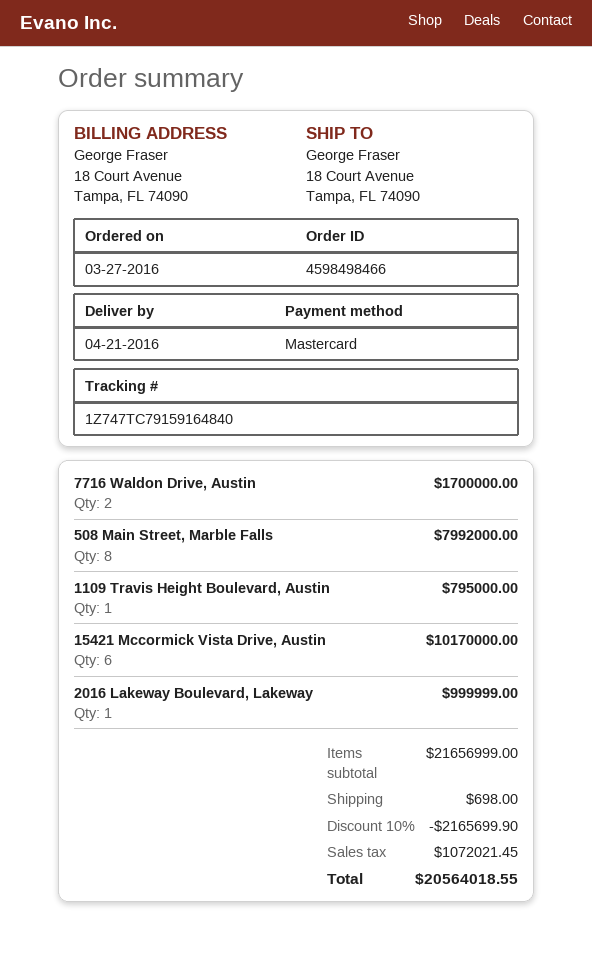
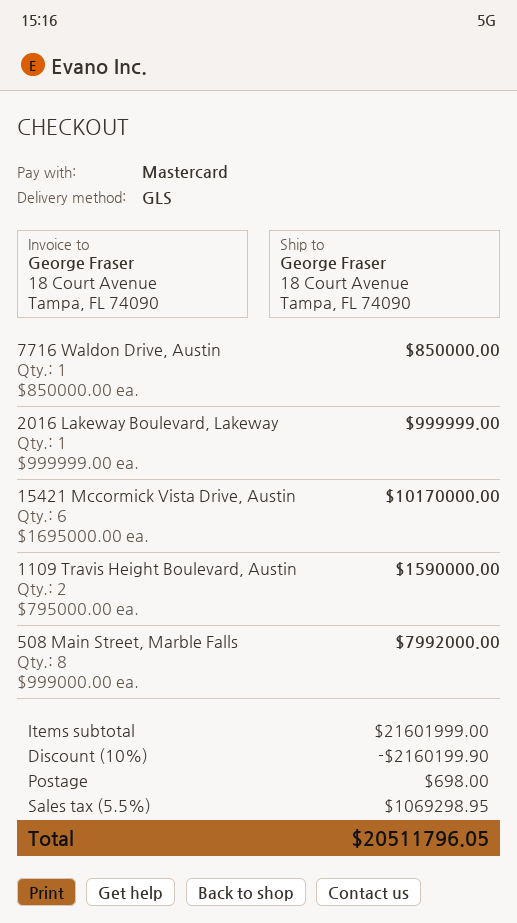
7716 Waldon Drive, Austin: 2 for 1700000.00 -> 1 for 850000.00
1109 Travis Height Boulevard, Austin: 1 for 795000.00 -> 2 for 1590000.00
subtotal: 21656999.00 -> 21601999.00
discount: 10% = 2165699.90 -> 10% = 2160199.90
tax: 1072021.45 -> 1069298.95
total: 20564018.55 -> 20511796.05

